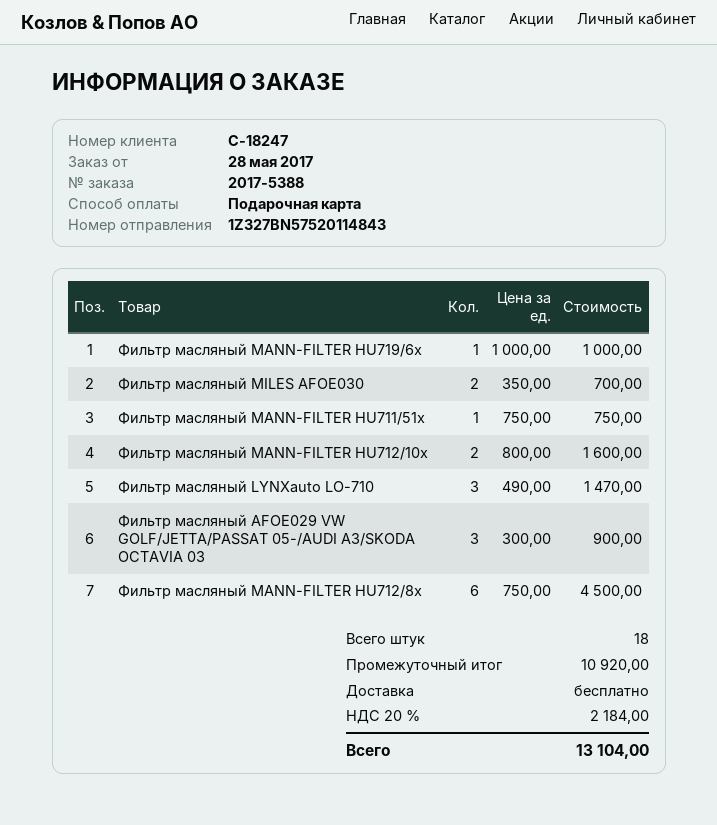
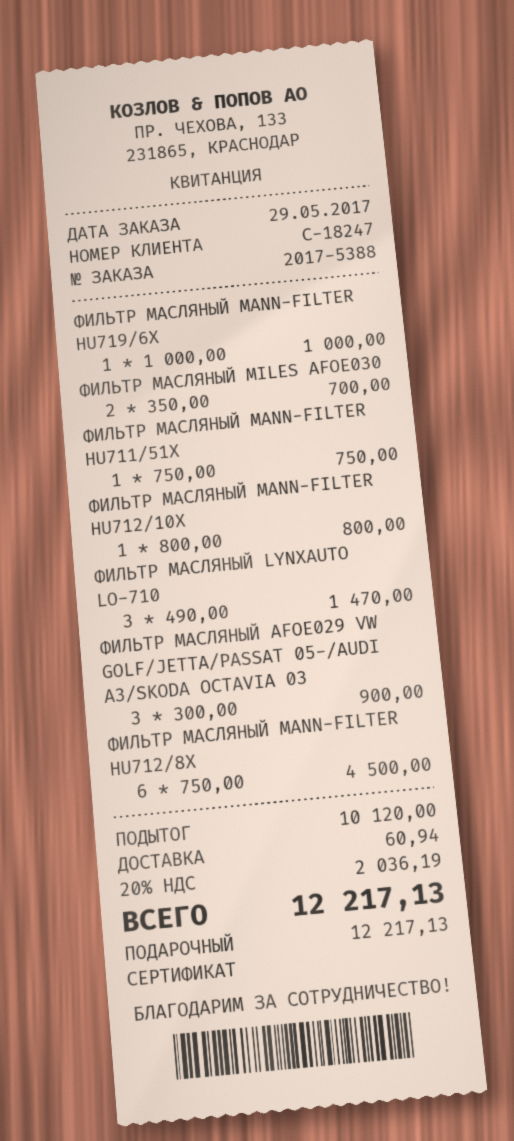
order date: 2017-05-28 -> 2017-05-29
Фильтр масляный MANN-FILTER HU712/10x: 2 x 800.00 = 1600.00 -> 1 x 800.00 = 800.00
subtotal: 10920.00 -> 10120.00
shipping: 0.00 -> 60.94
tax: 20% = 2184.00 -> 20% = 2036.19
total: 13104.00 -> 12217.13

